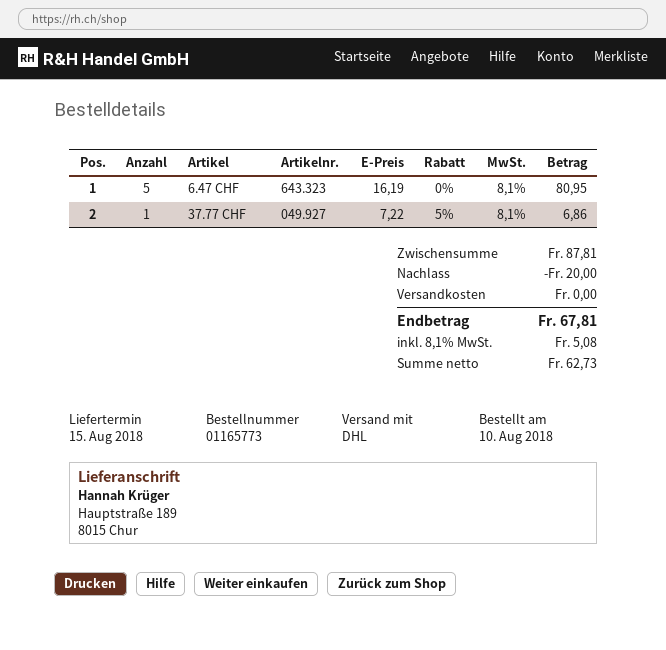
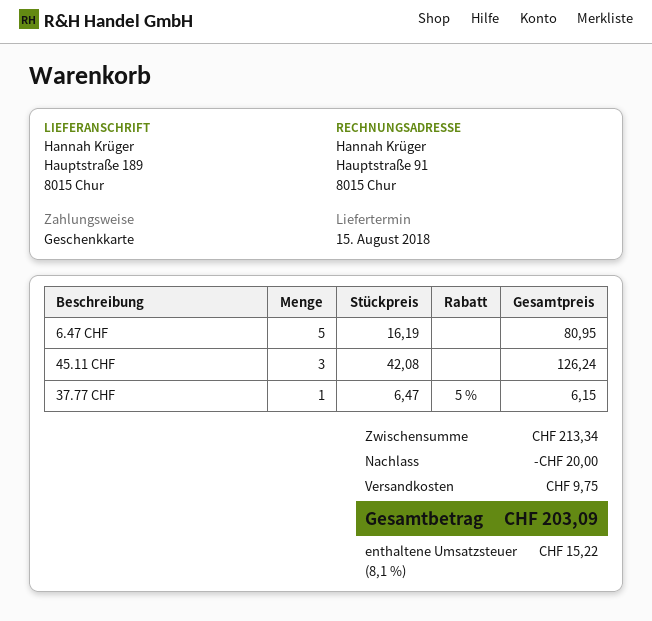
37.77 CHF: 1 x 7.22 - 5% = 6.86 -> 1 x 6.47 - 5% = 6.15
45.11 CHF: none -> 3 x 42.08 = 126.24
subtotal: 87.81 -> 213.34
shipping: 0.00 -> 9.75
tax: 8.1% = 5.08 -> 8.1% = 15.22
total: 67.81 -> 203.09

